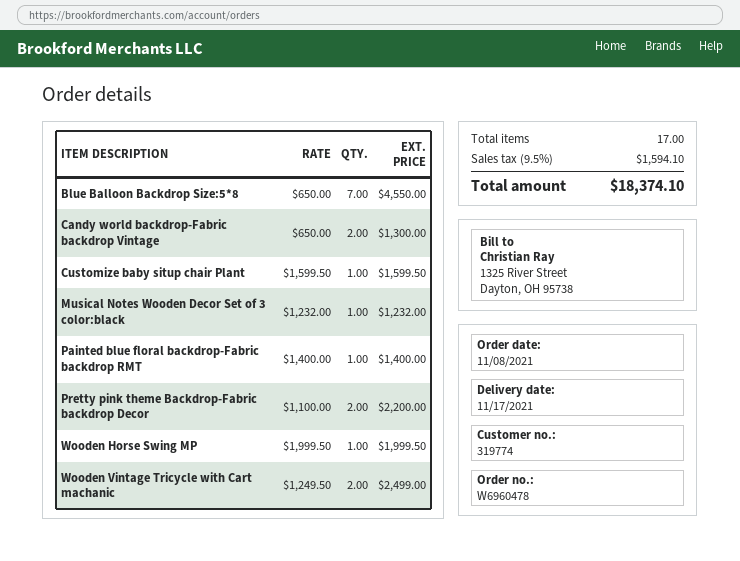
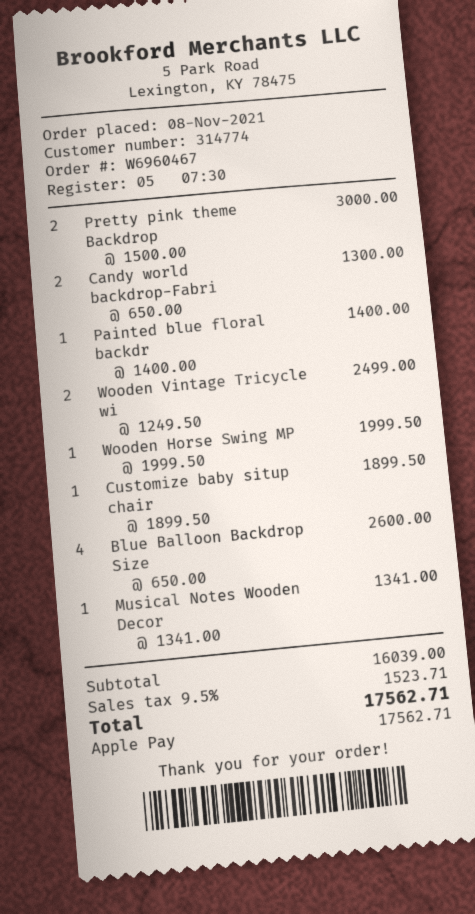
order number: W6960478 -> W6960467
customer number: 319774 -> 314774
Blue Balloon Backdrop Size:5*8: 7 x 650.00 = 4550.00 -> 4 x 650.00 = 2600.00
Customize baby situp chair Plant: 1 x 1599.50 = 1599.50 -> 1 x 1899.50 = 1899.50
Musical Notes Wooden Decor Set of 3 color:black: 1 x 1232.00 = 1232.00 -> 1 x 1341.00 = 1341.00
Pretty pink theme Backdrop-Fabric backdrop Decor: 2 x 1100.00 = 2200.00 -> 2 x 1500.00 = 3000.00
tax: 9.5% = 1594.10 -> 9.5% = 1523.71
total: 18374.10 -> 17562.71

